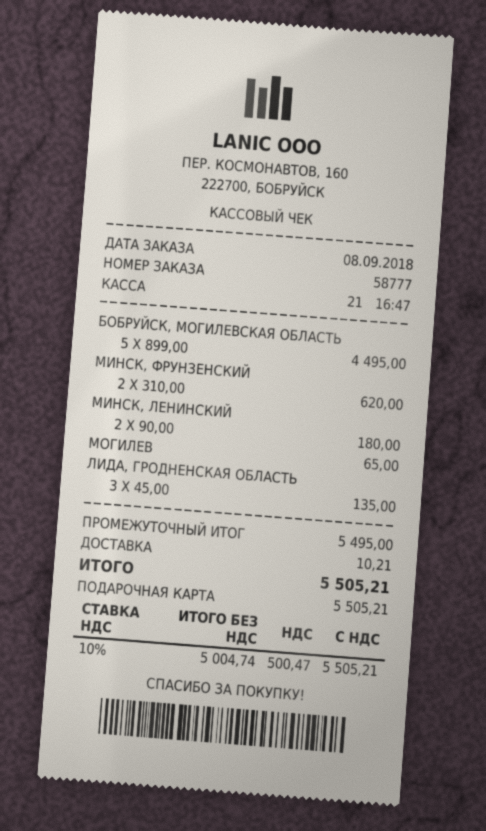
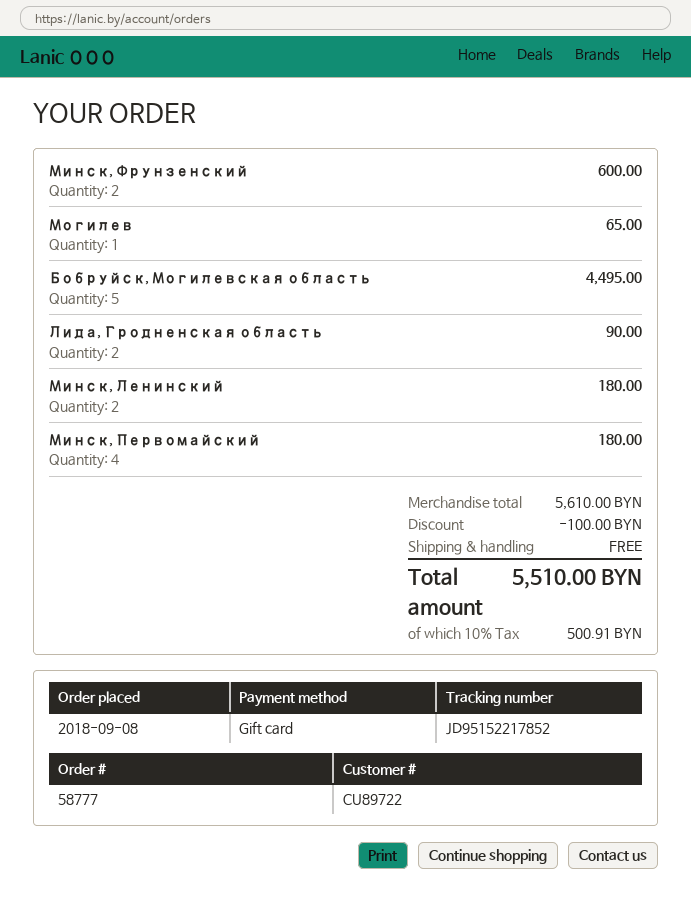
МИНСК, ФРУНЗЕНСКИЙ: 2 for 620.00 -> 2 for 600.00
ЛИДА, ГРОДНЕНСКАЯ ОБЛАСТЬ: 3 for 135.00 -> 2 for 90.00
Минск, Первомайский: none -> 4 for 180.00
subtotal: 5495.00 -> 5610.00
discount: none -> 100.00
shipping: 10.21 -> 0.00
tax: 10% = 500.47 -> 10% = 500.91
total: 5505.21 -> 5510.00

